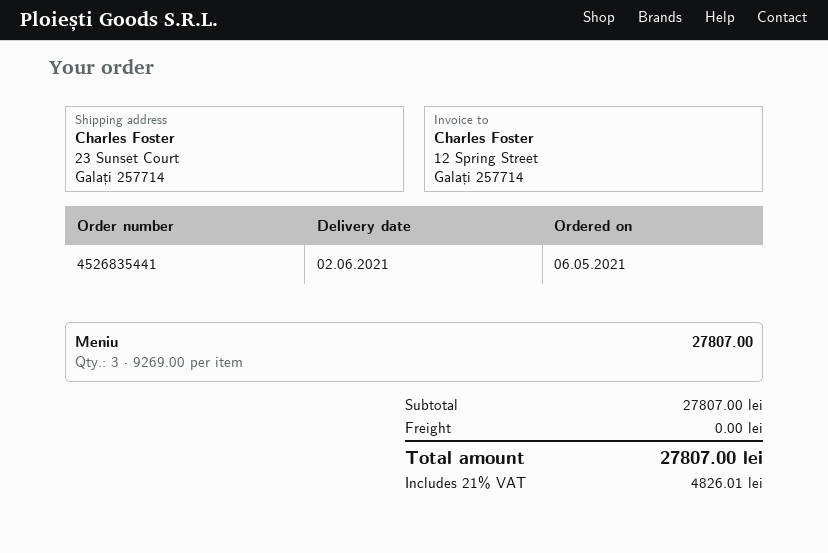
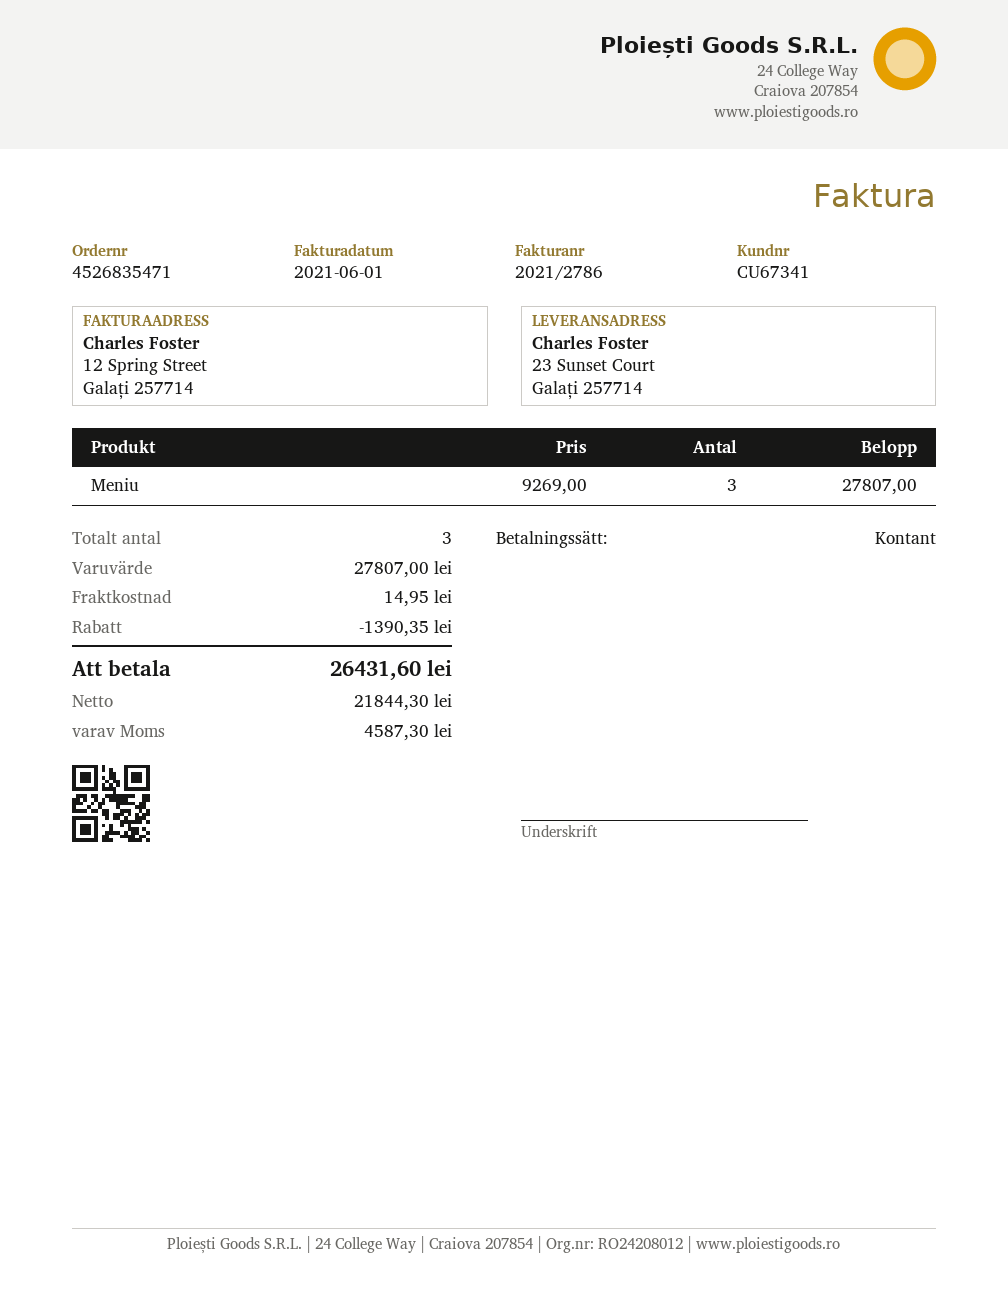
order number: 4526835441 -> 4526835471
discount: none -> 1390.35
shipping: 0.00 -> 14.95
tax: 4826.01 -> 4587.30
total: 27807.00 -> 26431.60

